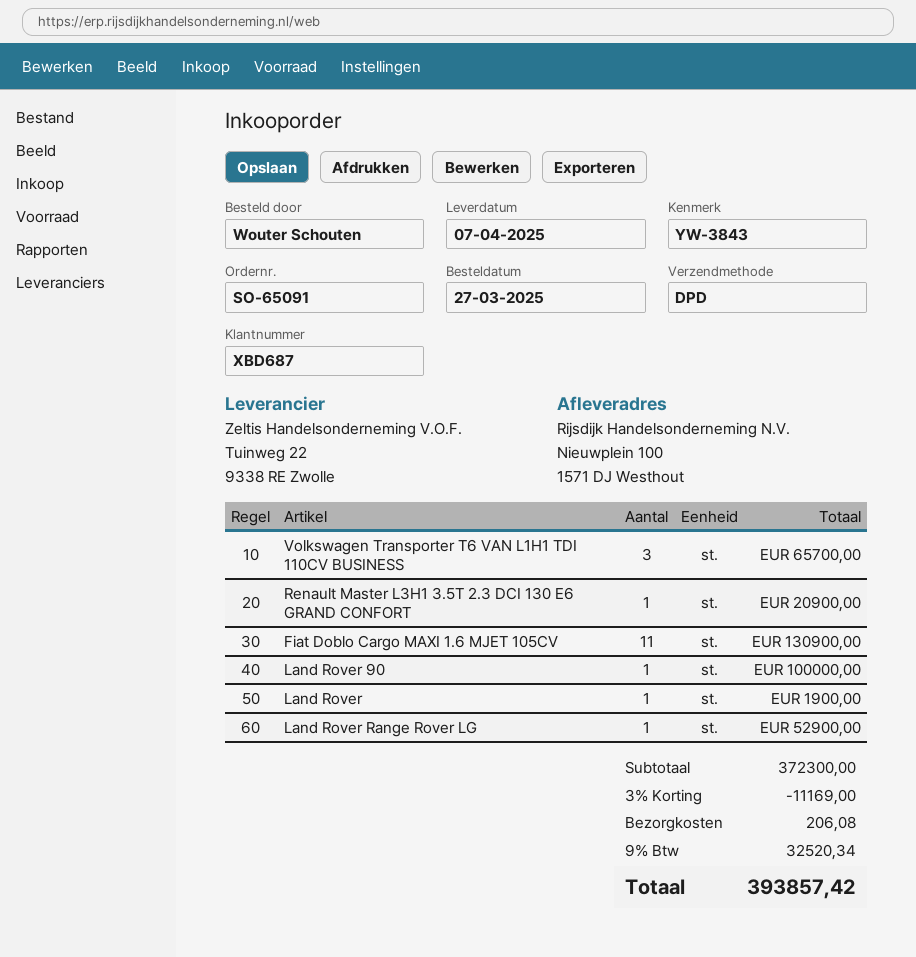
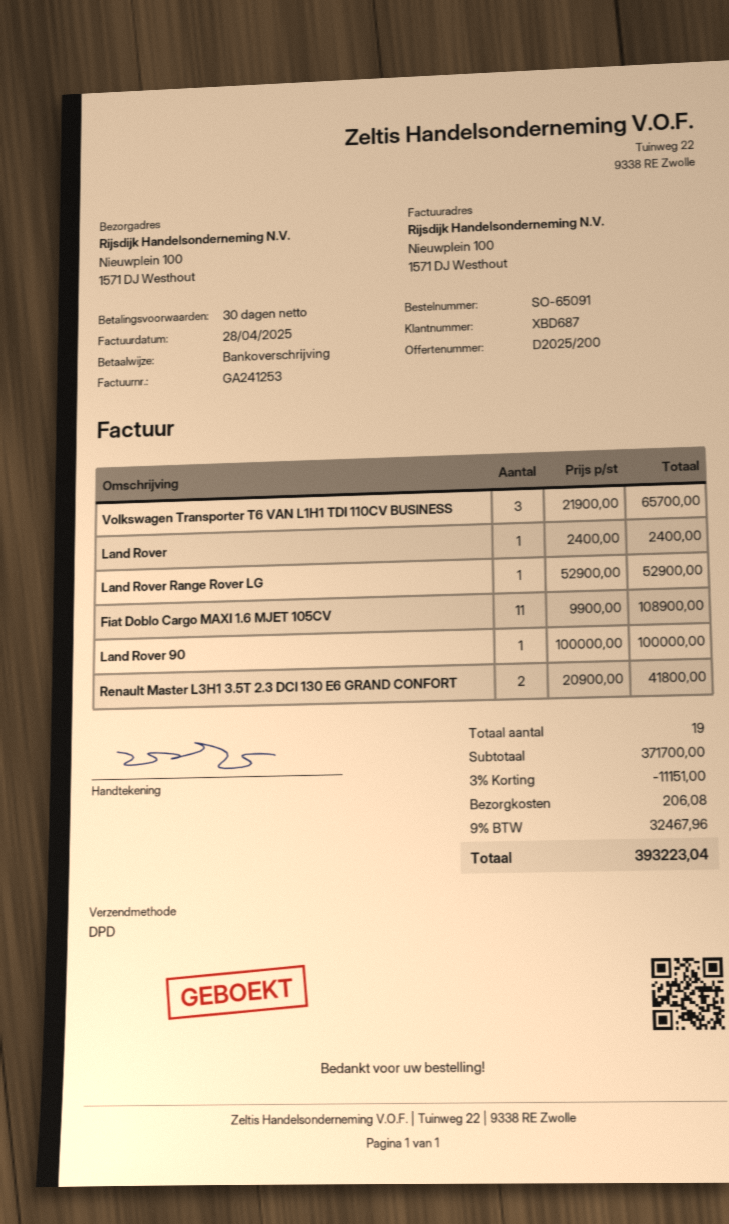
Renault Master L3H1 3.5T 2.3 DCI 130 E6 GRAND CONFORT: 1 for 20900.00 -> 2 for 41800.00
Fiat Doblo Cargo MAXI 1.6 MJET 105CV: 11 for 130900.00 -> 11 for 108900.00
Land Rover: 1 for 1900.00 -> 1 for 2400.00
subtotal: 372300.00 -> 371700.00
discount: 3% = 11169.00 -> 3% = 11151.00
tax: 9% = 32520.34 -> 9% = 32467.96
total: 393857.42 -> 393223.04

